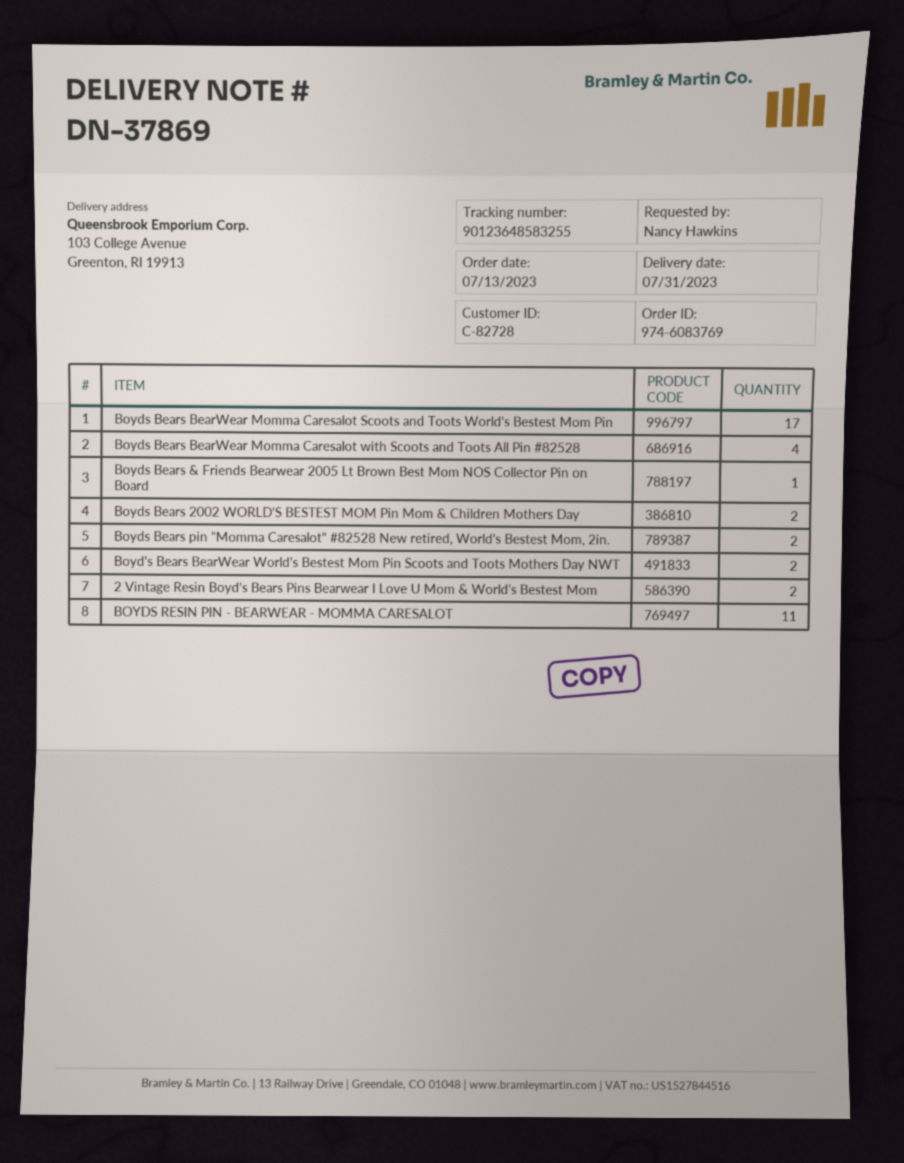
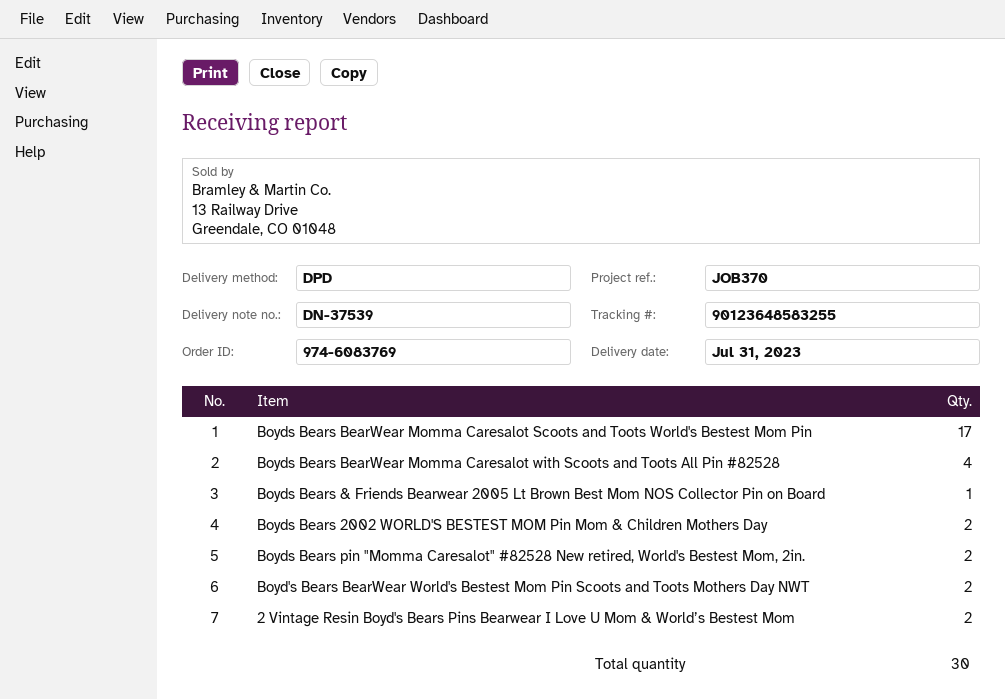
delivery note number: DN-37869 -> DN-37539
BOYDS RESIN PIN - BEARWEAR - MOMMA CARESALOT: 11 -> none

